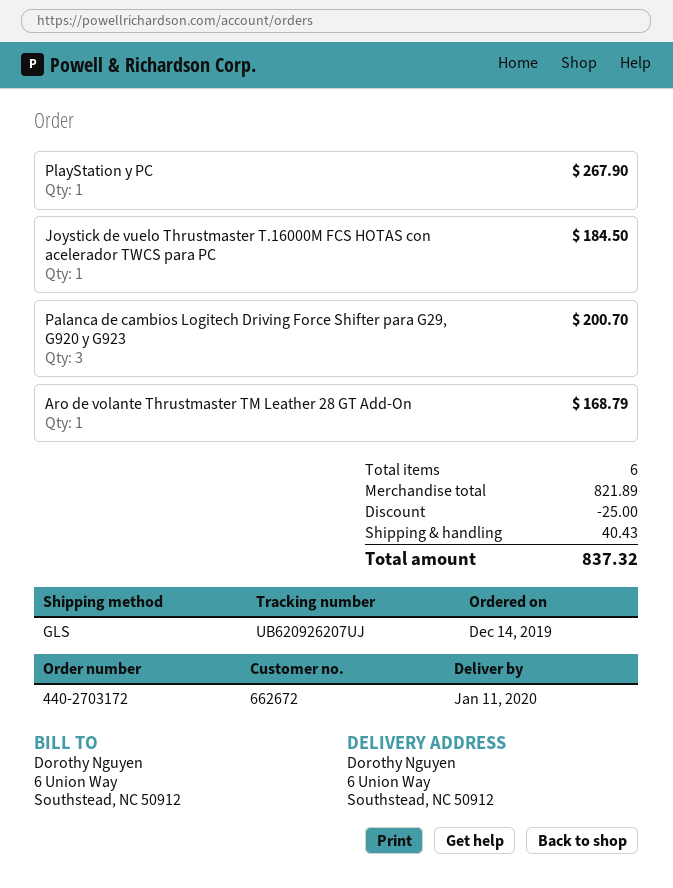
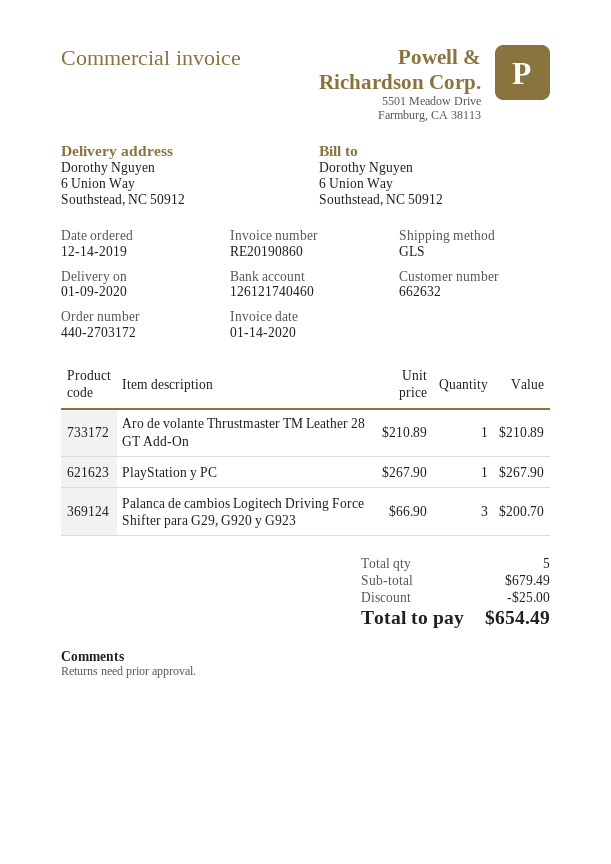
delivery date: 2020-01-11 -> 2020-01-09
customer number: 662672 -> 662632
Joystick de vuelo Thrustmaster T.16000M FCS HOTAS con acelerador TWCS para PC: 1 for 184.50 -> none
Aro de volante Thrustmaster TM Leather 28 GT Add-On: 1 for 168.79 -> 1 for 210.89
total quantity: 6 -> 5
subtotal: 821.89 -> 679.49
shipping: 40.43 -> none
total: 837.32 -> 654.49

